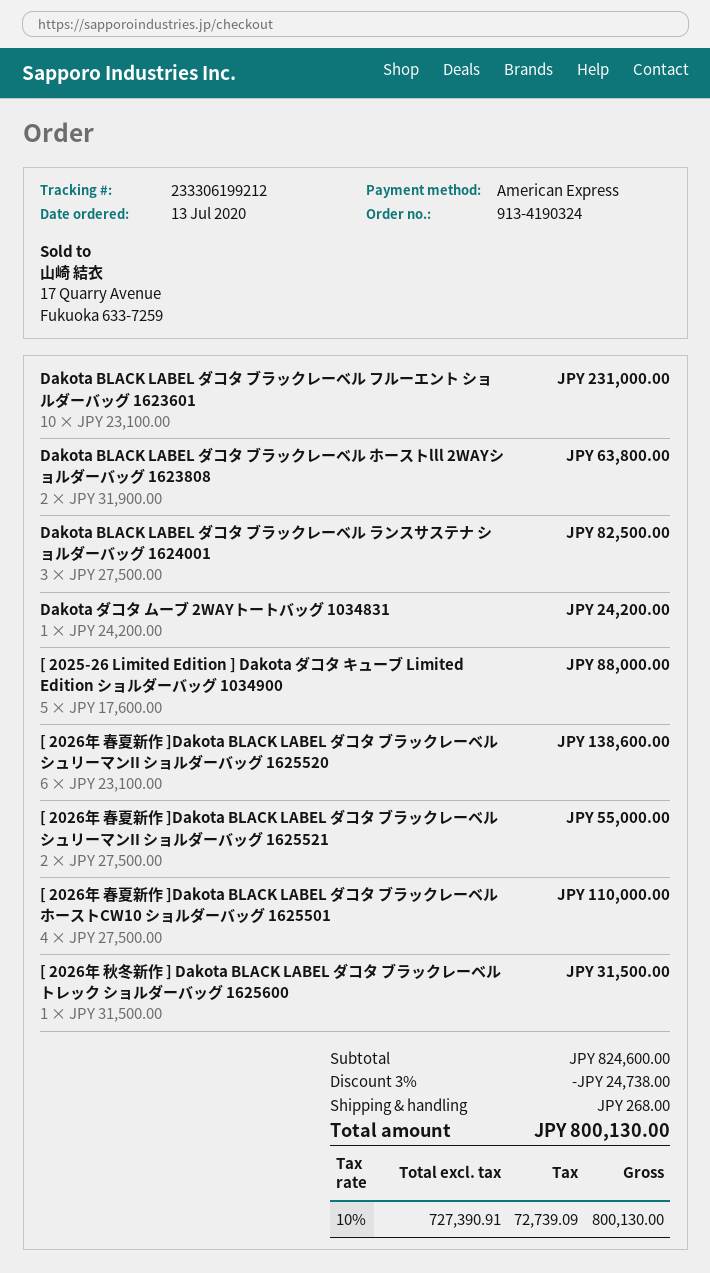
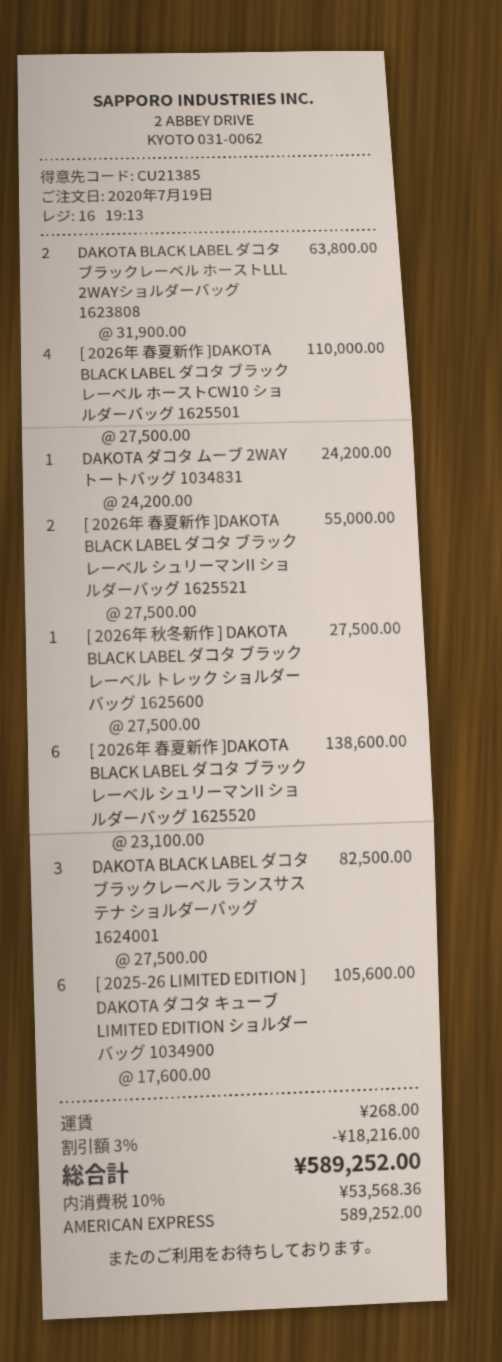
order date: 2020-07-13 -> 2020-07-19
Dakota BLACK LABEL ダコタ ブラックレーベル フルーエント ショルダーバッグ 1623601: 10 x 23100.00 = 231000.00 -> none
[ 2025-26 Limited Edition ] Dakota ダコタ キューブ Limited Edition ショルダーバッグ 1034900: 5 x 17600.00 = 88000.00 -> 6 x 17600.00 = 105600.00
[ 2026年 秋冬新作 ] Dakota BLACK LABEL ダコタ ブラックレーベル トレック ショルダーバッグ 1625600: 1 x 31500.00 = 31500.00 -> 1 x 27500.00 = 27500.00
discount: 3% = 24738.00 -> 3% = 18216.00
tax: 10% = 72739.09 -> 10% = 53568.36
total: 800130.00 -> 589252.00

